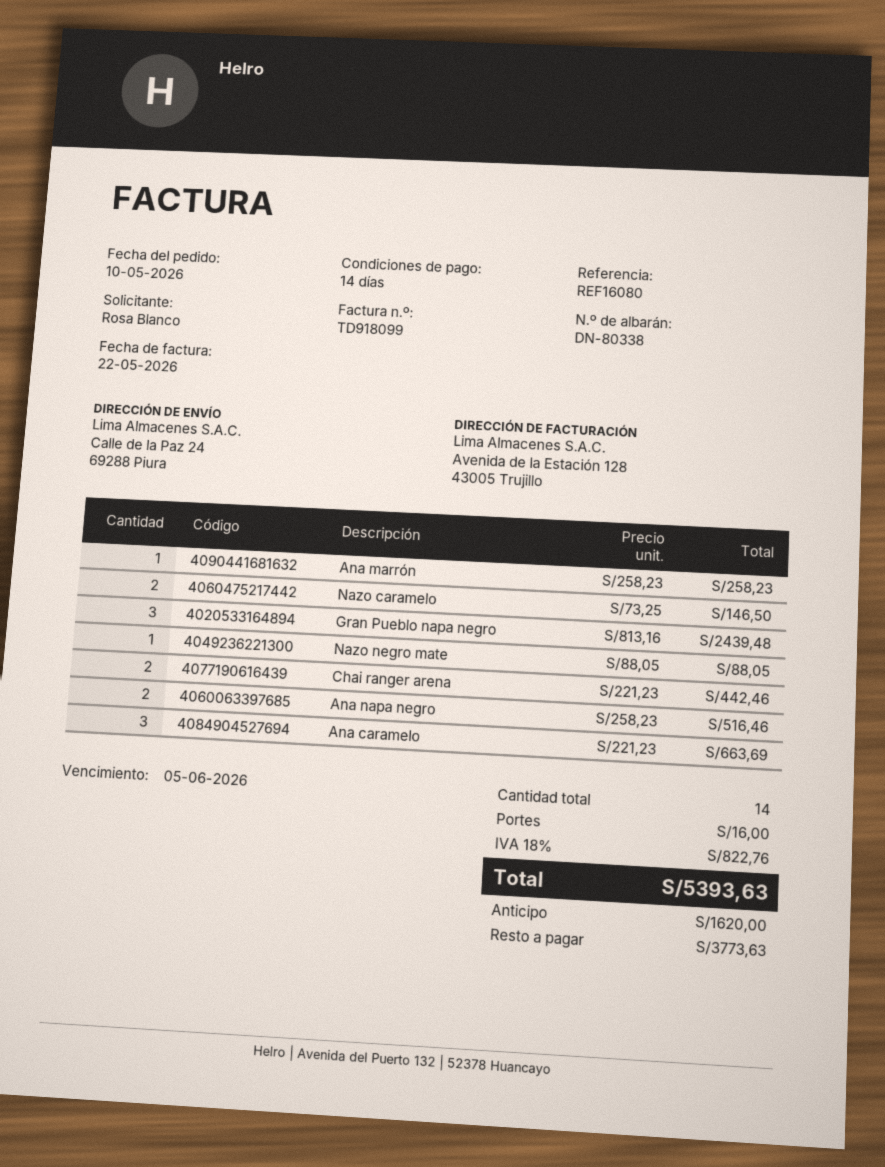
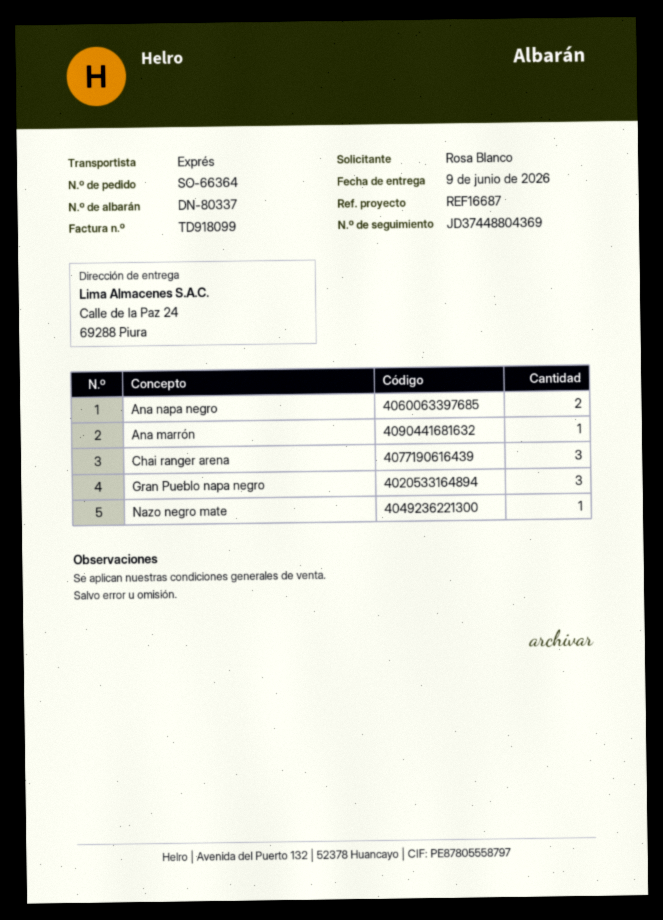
delivery note number: DN-80338 -> DN-80337
reference: REF16080 -> REF16687
Nazo caramelo: 2 -> none
Chai ranger arena: 2 -> 3
Ana caramelo: 3 -> none

